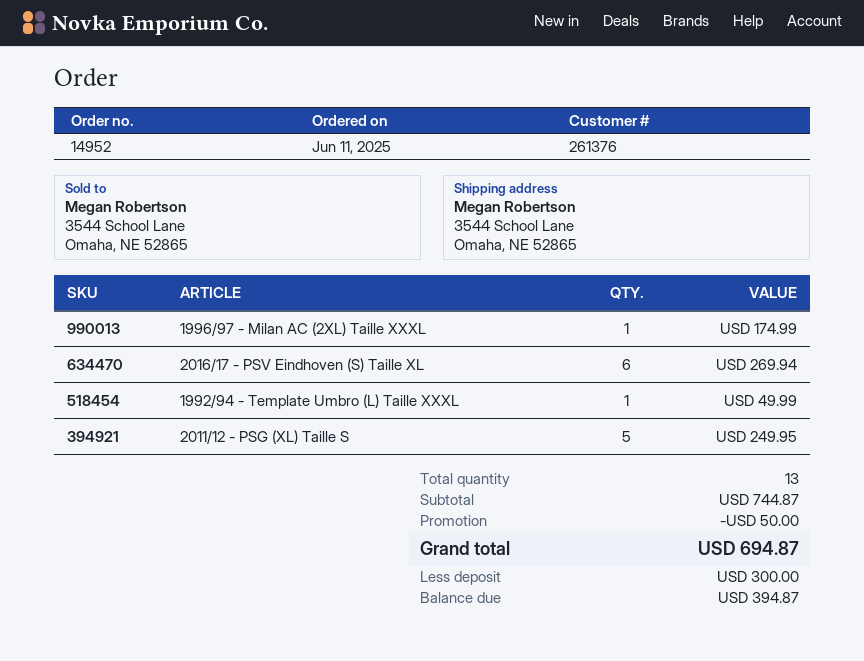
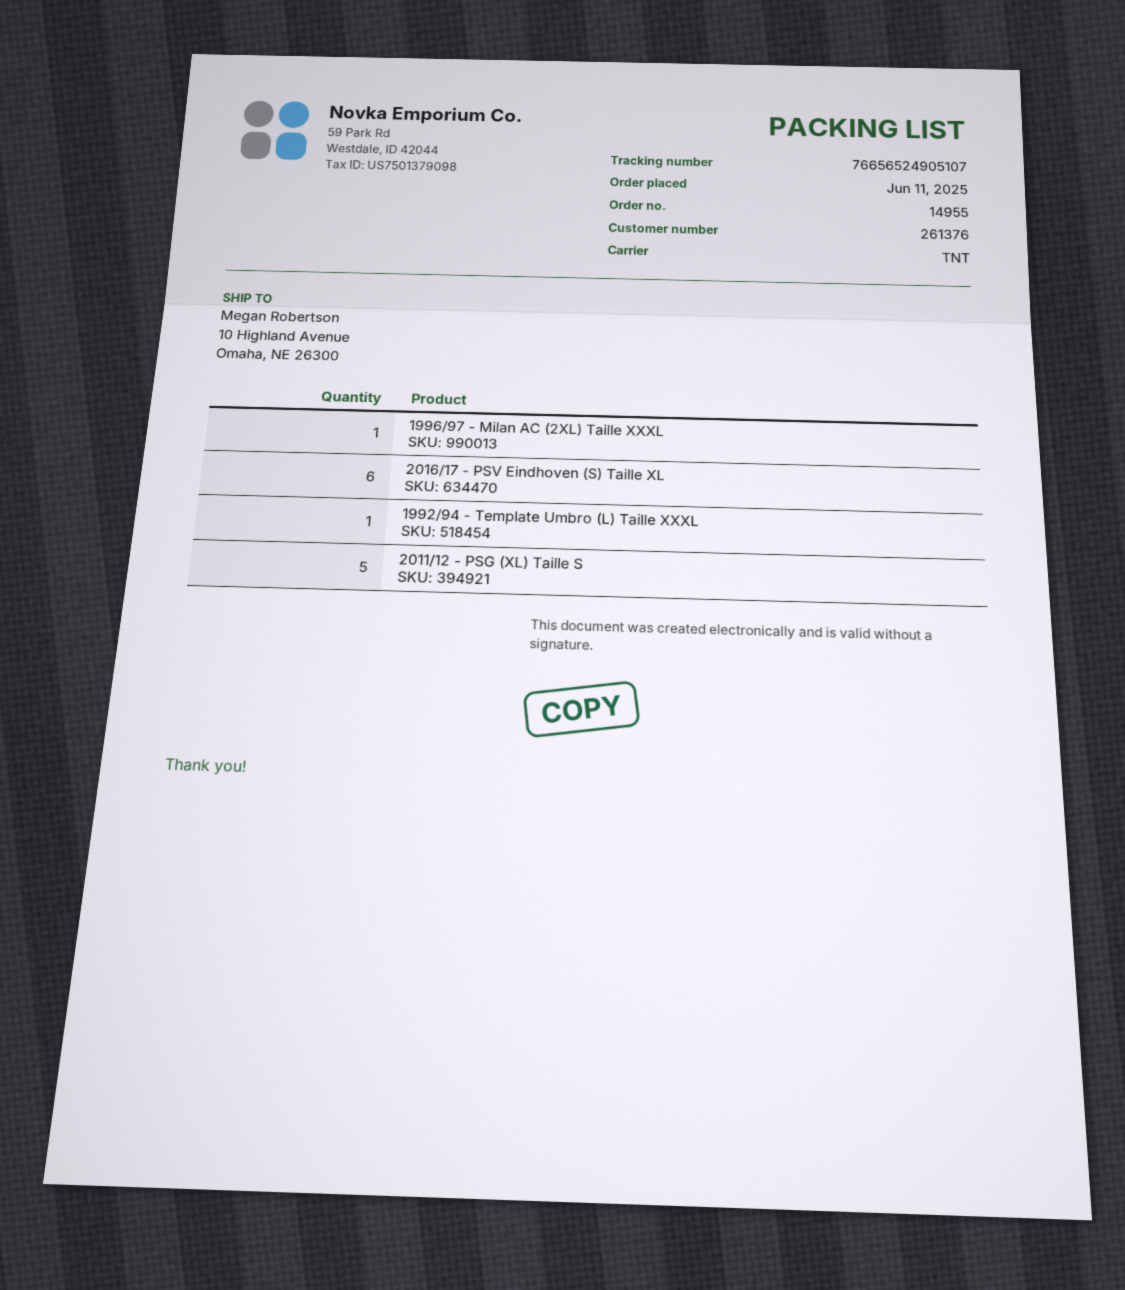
order number: 14952 -> 14955
ship to: 3544 School Lane, Omaha, NE 52865 -> 10 Highland Avenue, Omaha, NE 26300

